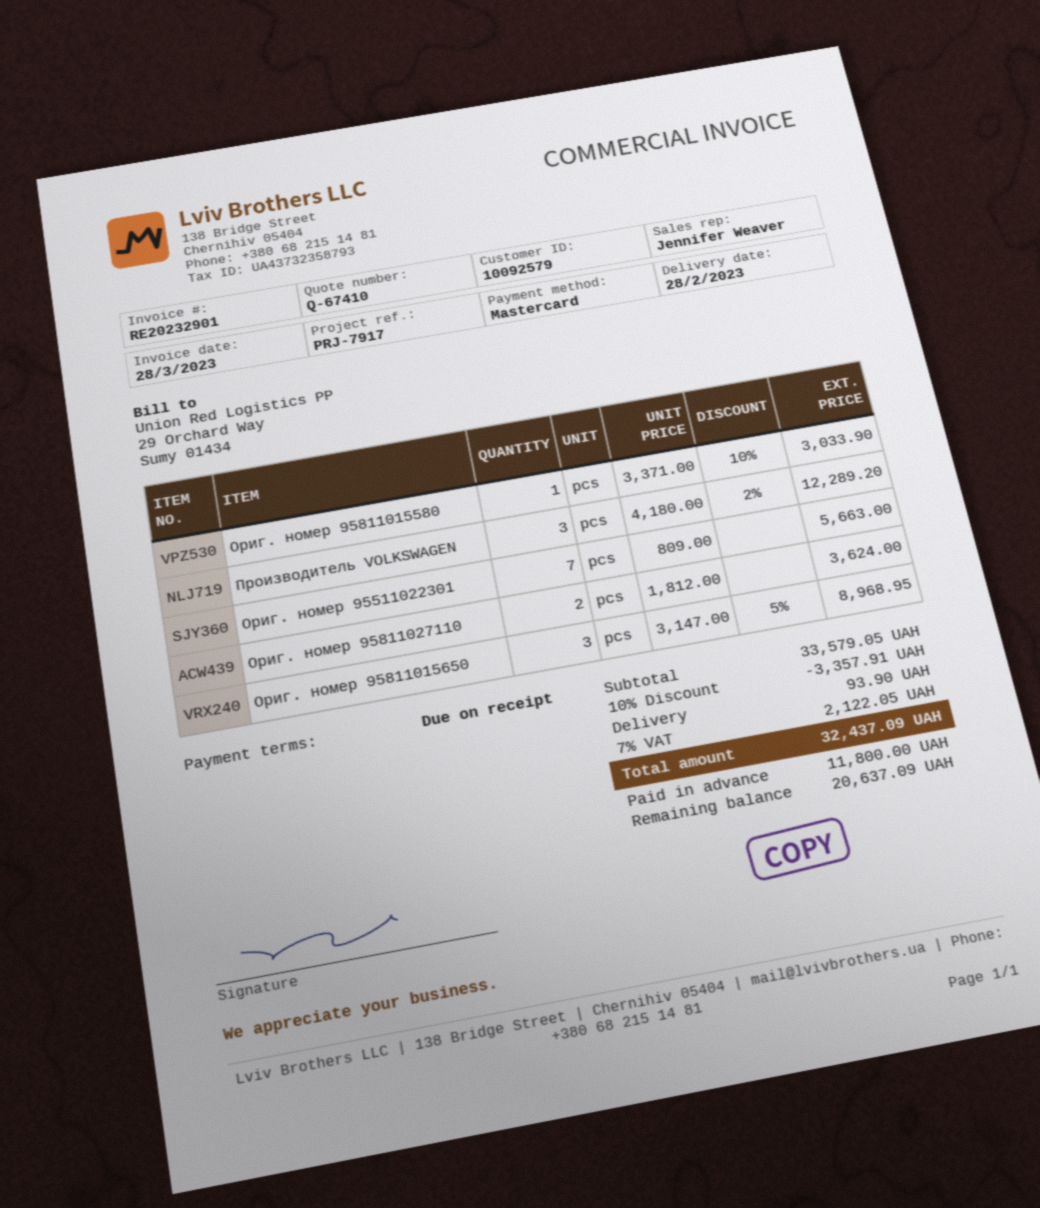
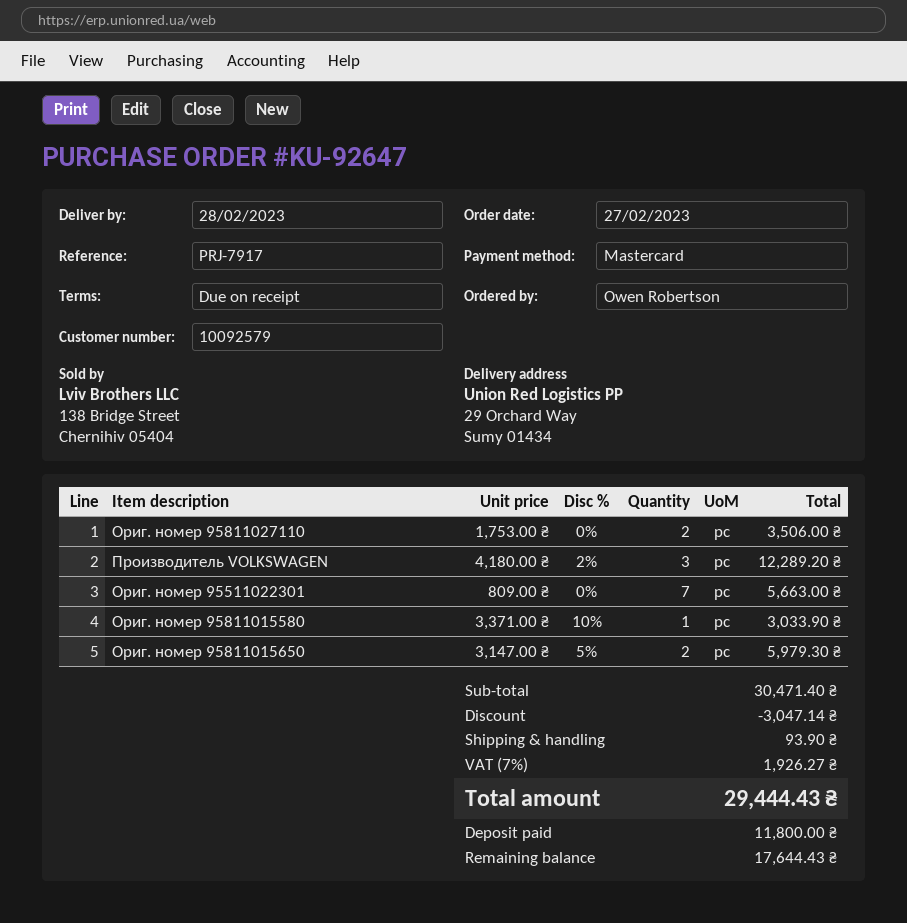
Ориг. номер 95811027110: 2 x 1812.00 = 3624.00 -> 2 x 1753.00 = 3506.00
Ориг. номер 95811015650: 3 x 3147.00 - 5% = 8968.95 -> 2 x 3147.00 - 5% = 5979.30
subtotal: 33579.05 -> 30471.40
discount: 3357.91 -> 3047.14
tax: 7% = 2122.05 -> 7% = 1926.27
total: 32437.09 -> 29444.43
balance: 20637.09 -> 17644.43

